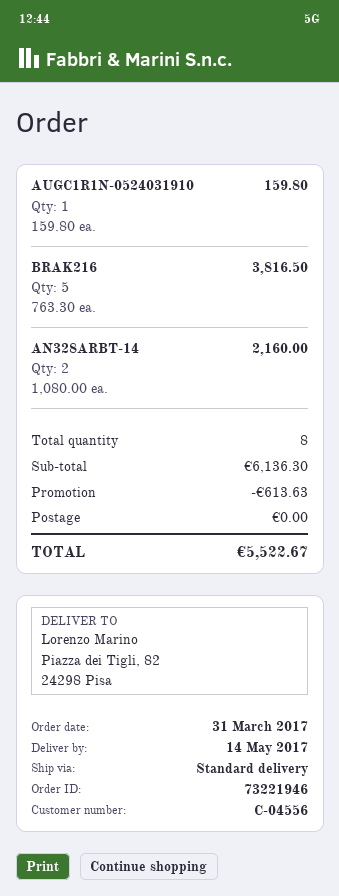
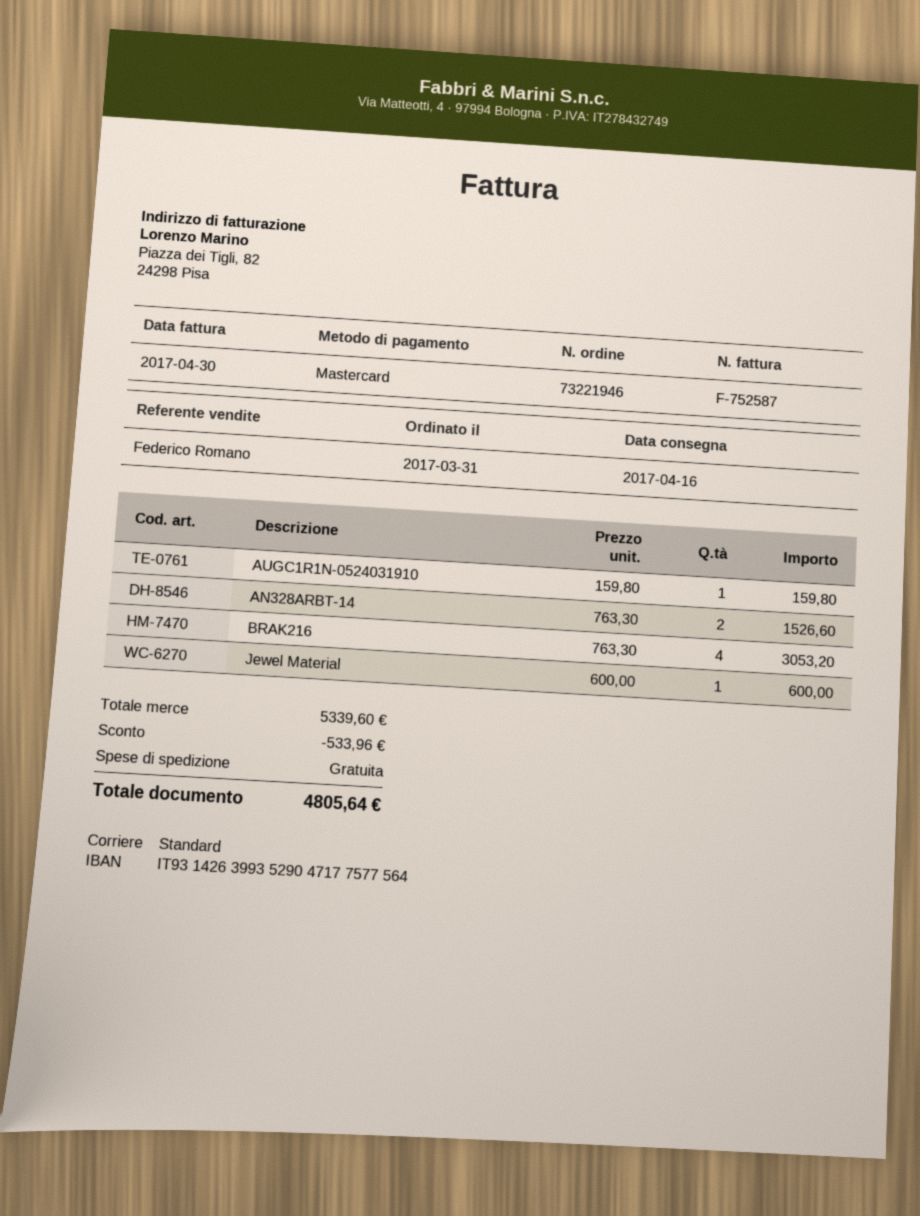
delivery date: 2017-05-14 -> 2017-04-16
BRAK216: 5 x 763.30 = 3816.50 -> 4 x 763.30 = 3053.20
AN328ARBT-14: 2 x 1080.00 = 2160.00 -> 2 x 763.30 = 1526.60
Jewel Material: none -> 1 x 600.00 = 600.00
subtotal: 6136.30 -> 5339.60
discount: 613.63 -> 533.96
total: 5522.67 -> 4805.64

